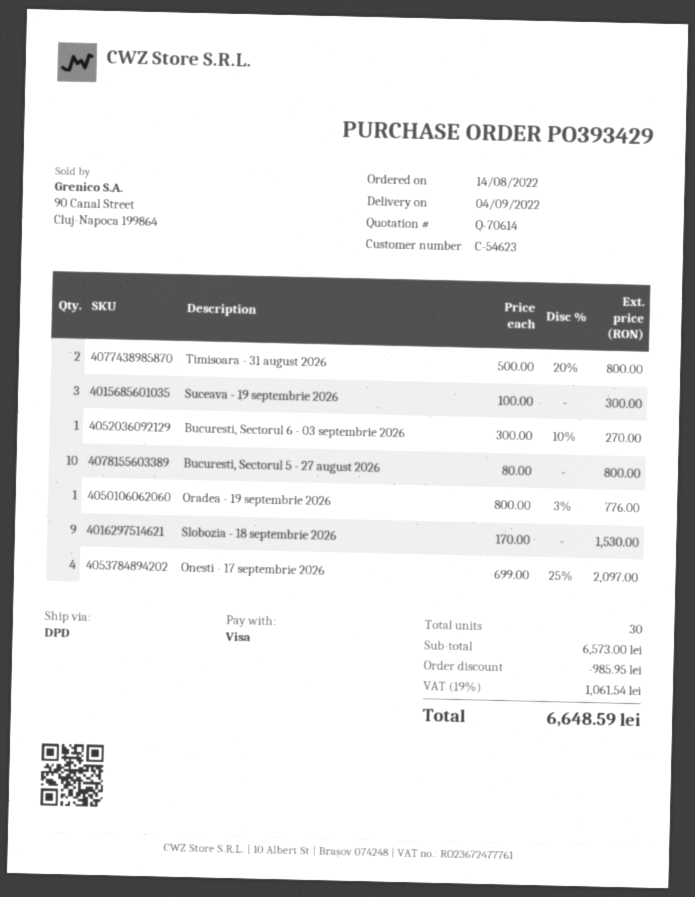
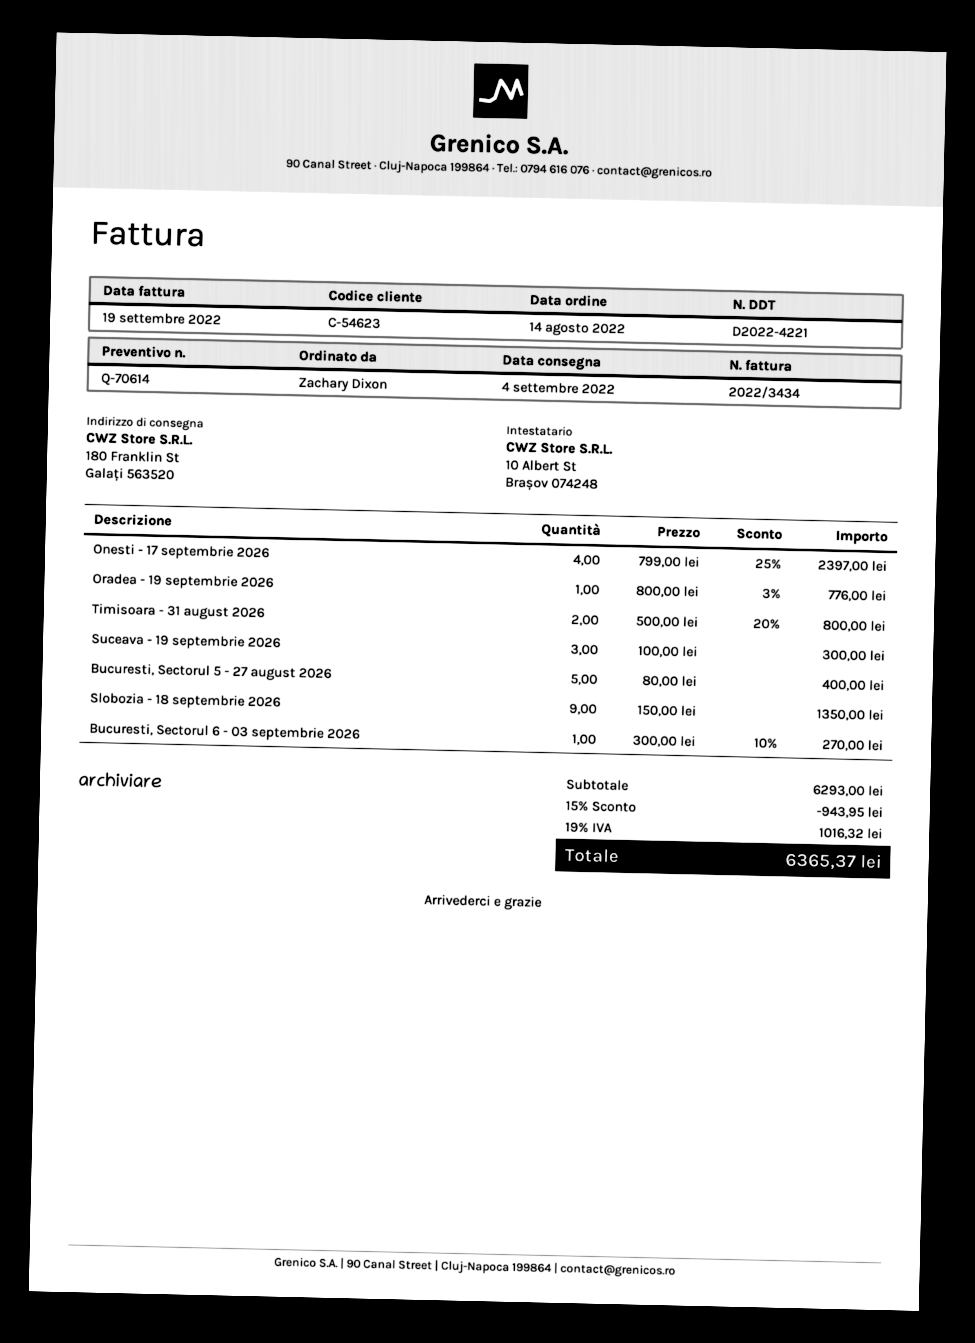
Bucuresti, Sectorul 5 - 27 august 2026: 10 x 80.00 = 800.00 -> 5 x 80.00 = 400.00
Slobozia - 18 septembrie 2026: 9 x 170.00 = 1530.00 -> 9 x 150.00 = 1350.00
Onesti - 17 septembrie 2026: 4 x 699.00 - 25% = 2097.00 -> 4 x 799.00 - 25% = 2397.00
subtotal: 6573.00 -> 6293.00
discount: 985.95 -> 943.95
tax: 19% = 1061.54 -> 19% = 1016.32
total: 6648.59 -> 6365.37

